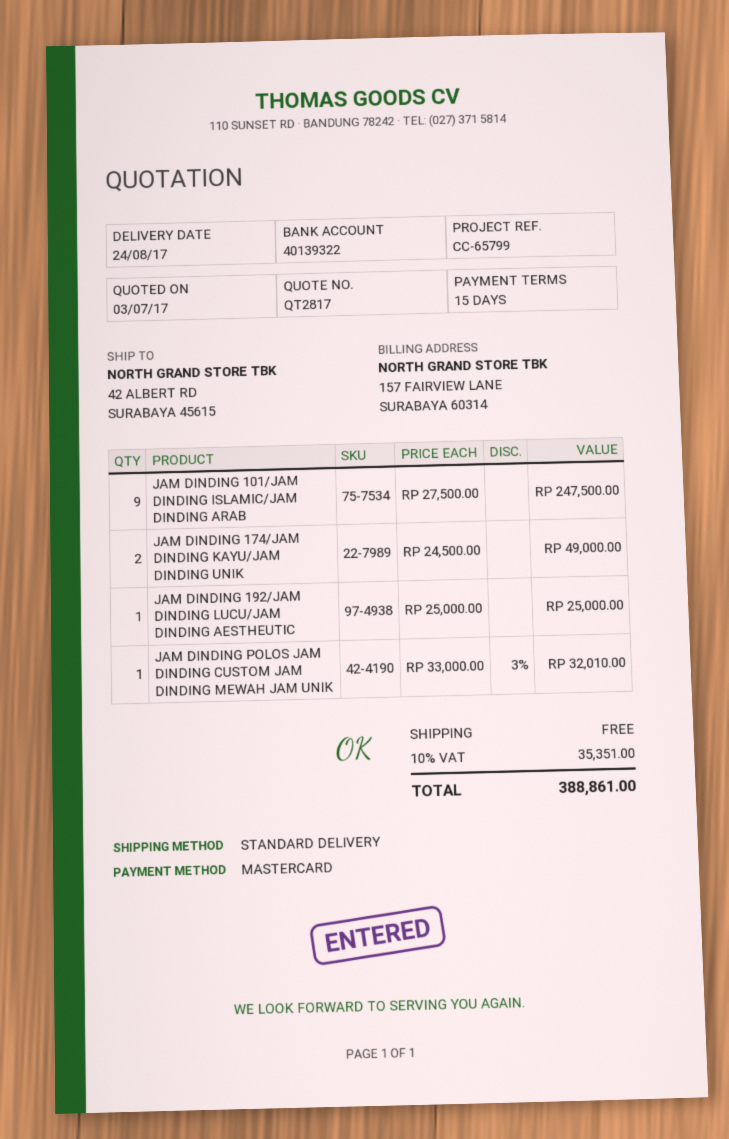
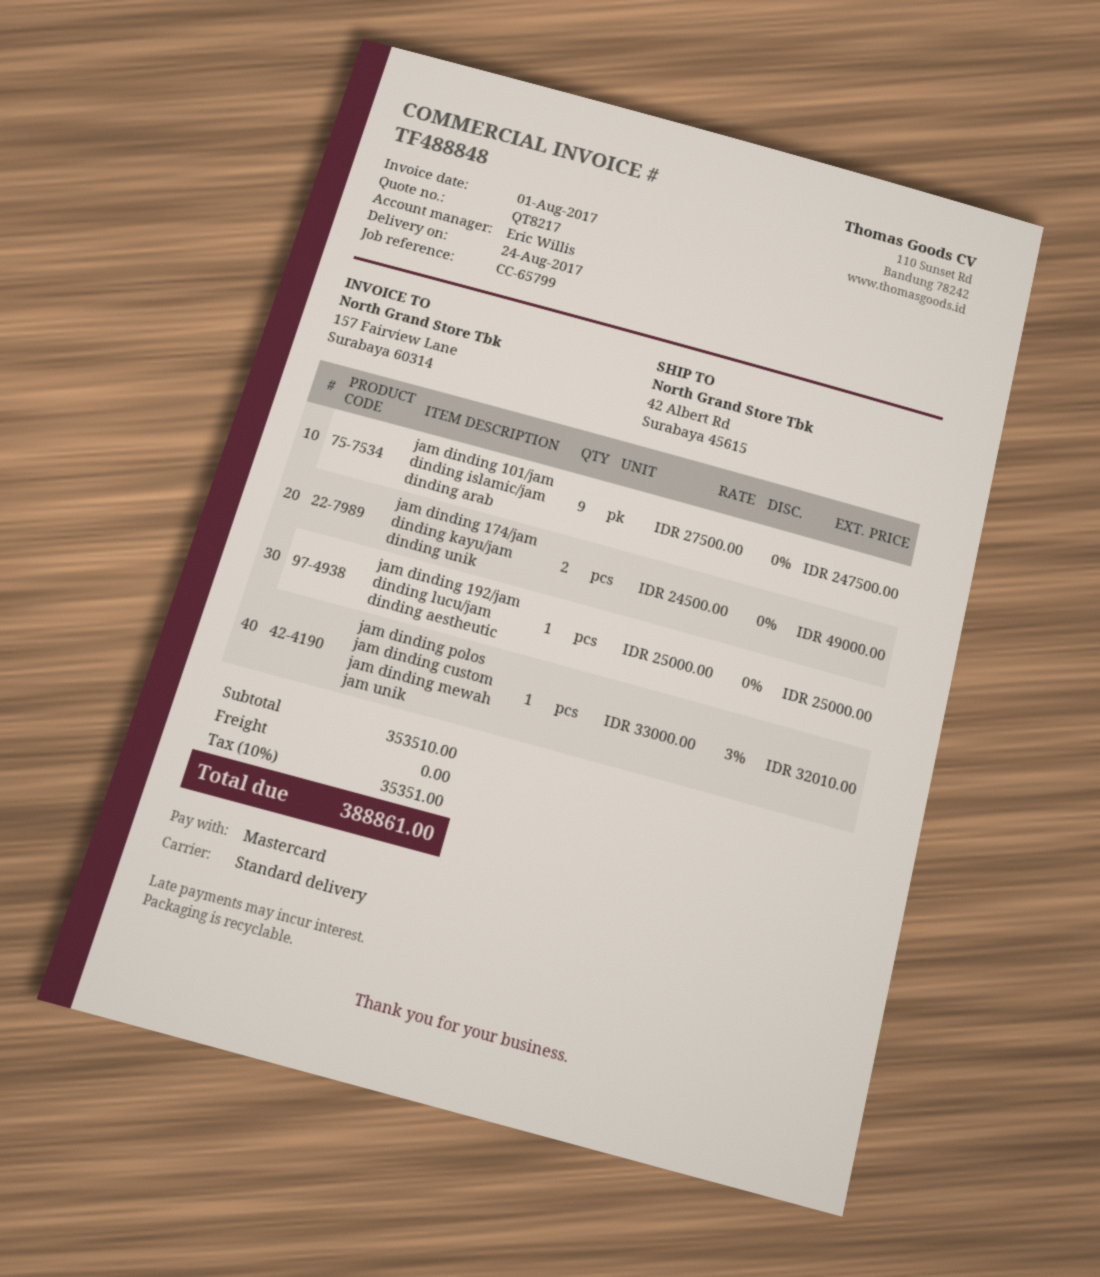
quote number: QT2817 -> QT8217

